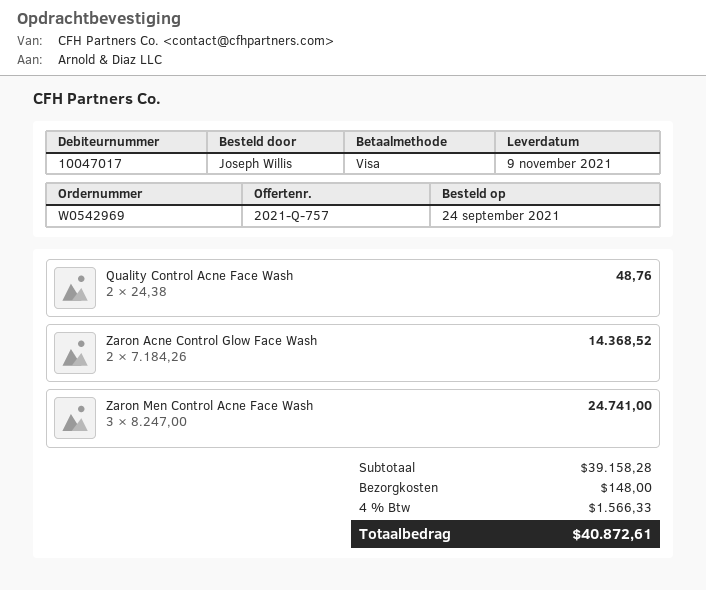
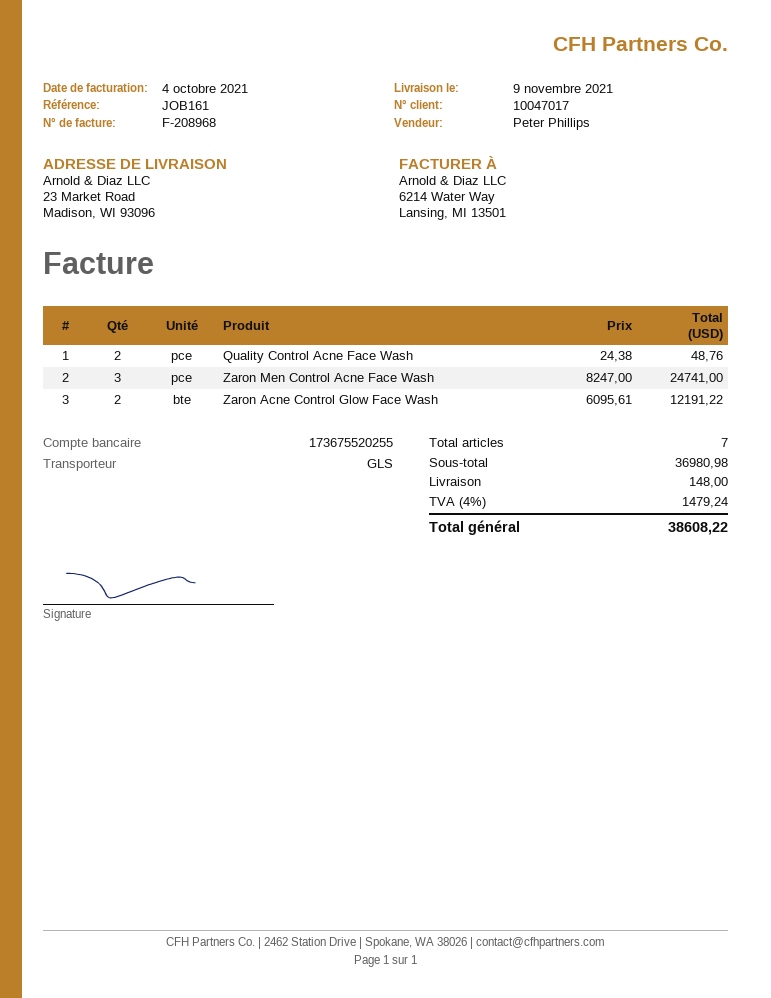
Zaron Acne Control Glow Face Wash: 2 x 7184.26 = 14368.52 -> 2 x 6095.61 = 12191.22
subtotal: 39158.28 -> 36980.98
tax: 4% = 1566.33 -> 4% = 1479.24
total: 40872.61 -> 38608.22

